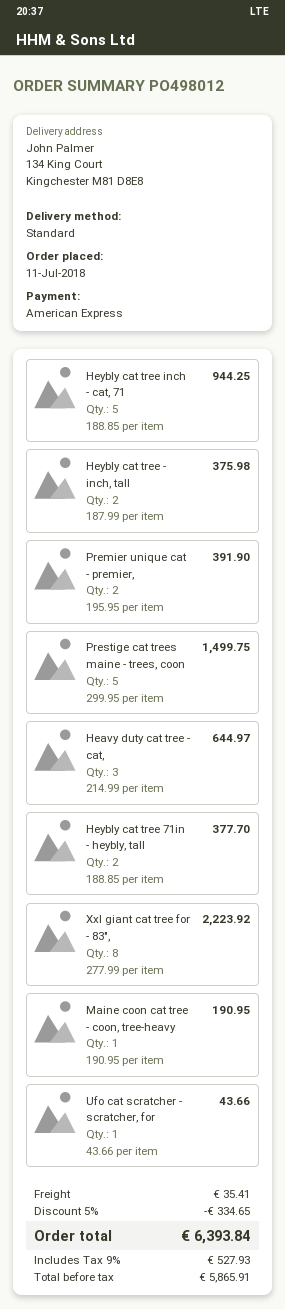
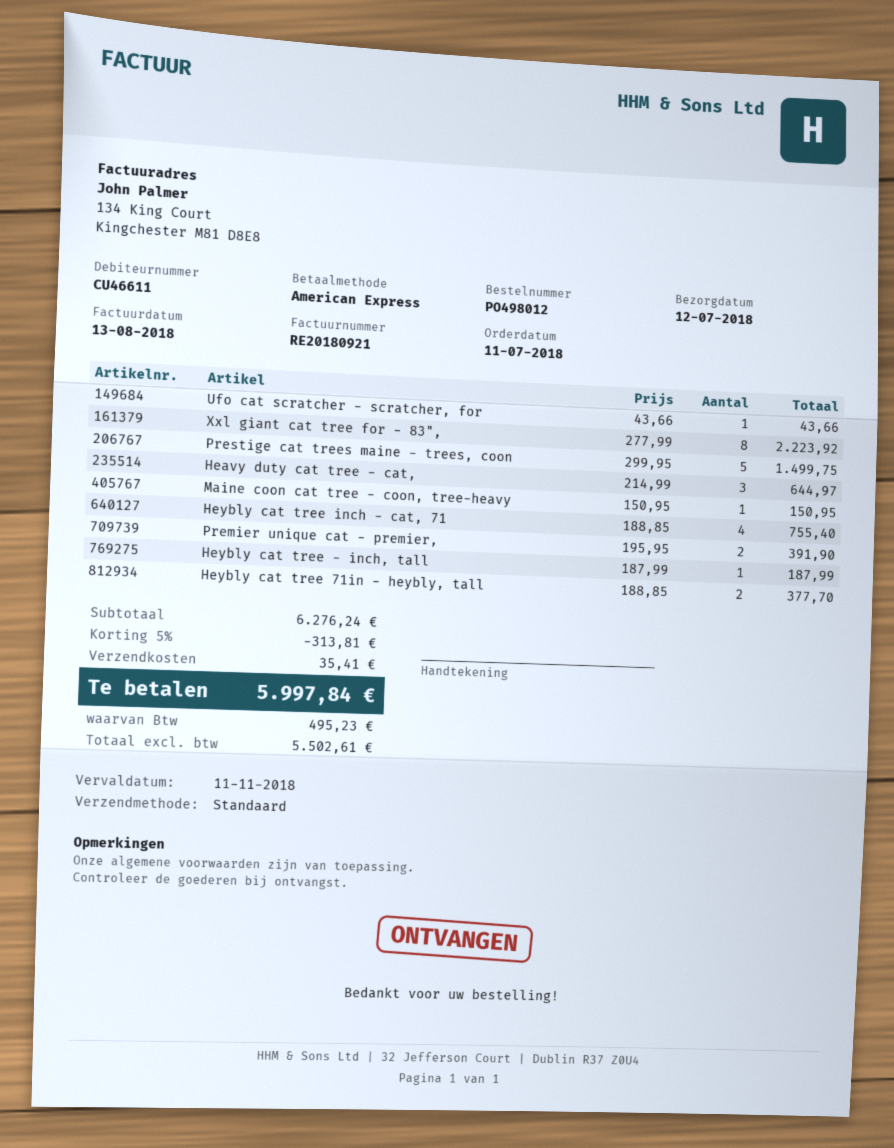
Heybly cat tree inch - cat, 71: 5 x 188.85 = 944.25 -> 4 x 188.85 = 755.40
Heybly cat tree - inch, tall: 2 x 187.99 = 375.98 -> 1 x 187.99 = 187.99
Maine coon cat tree - coon, tree-heavy: 1 x 190.95 = 190.95 -> 1 x 150.95 = 150.95
discount: 5% = 334.65 -> 5% = 313.81
net: 5865.91 -> 5502.61
tax: 527.93 -> 495.23
total: 6393.84 -> 5997.84

